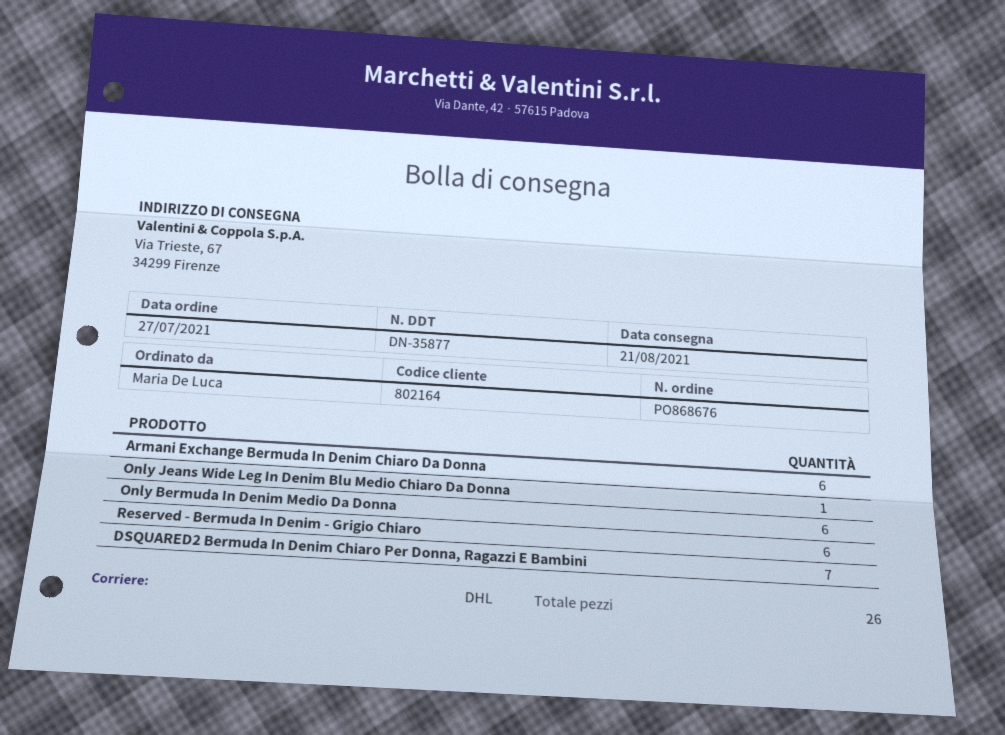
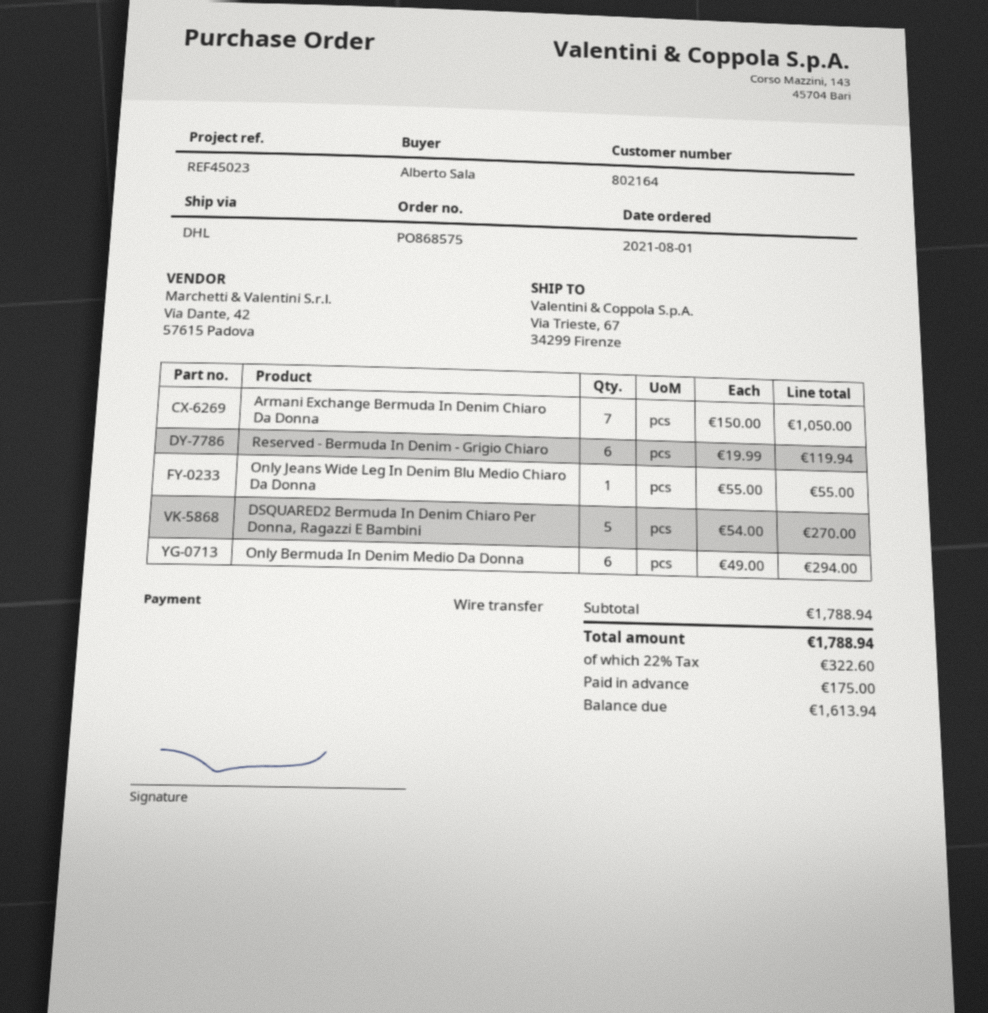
order number: PO868676 -> PO868575
order date: 2021-07-27 -> 2021-08-01
ordered by: Maria De Luca -> Alberto Sala
Armani Exchange Bermuda In Denim Chiaro Da Donna: 6 -> 7
DSQUARED2 Bermuda In Denim Chiaro Per Donna, Ragazzi E Bambini: 7 -> 5

